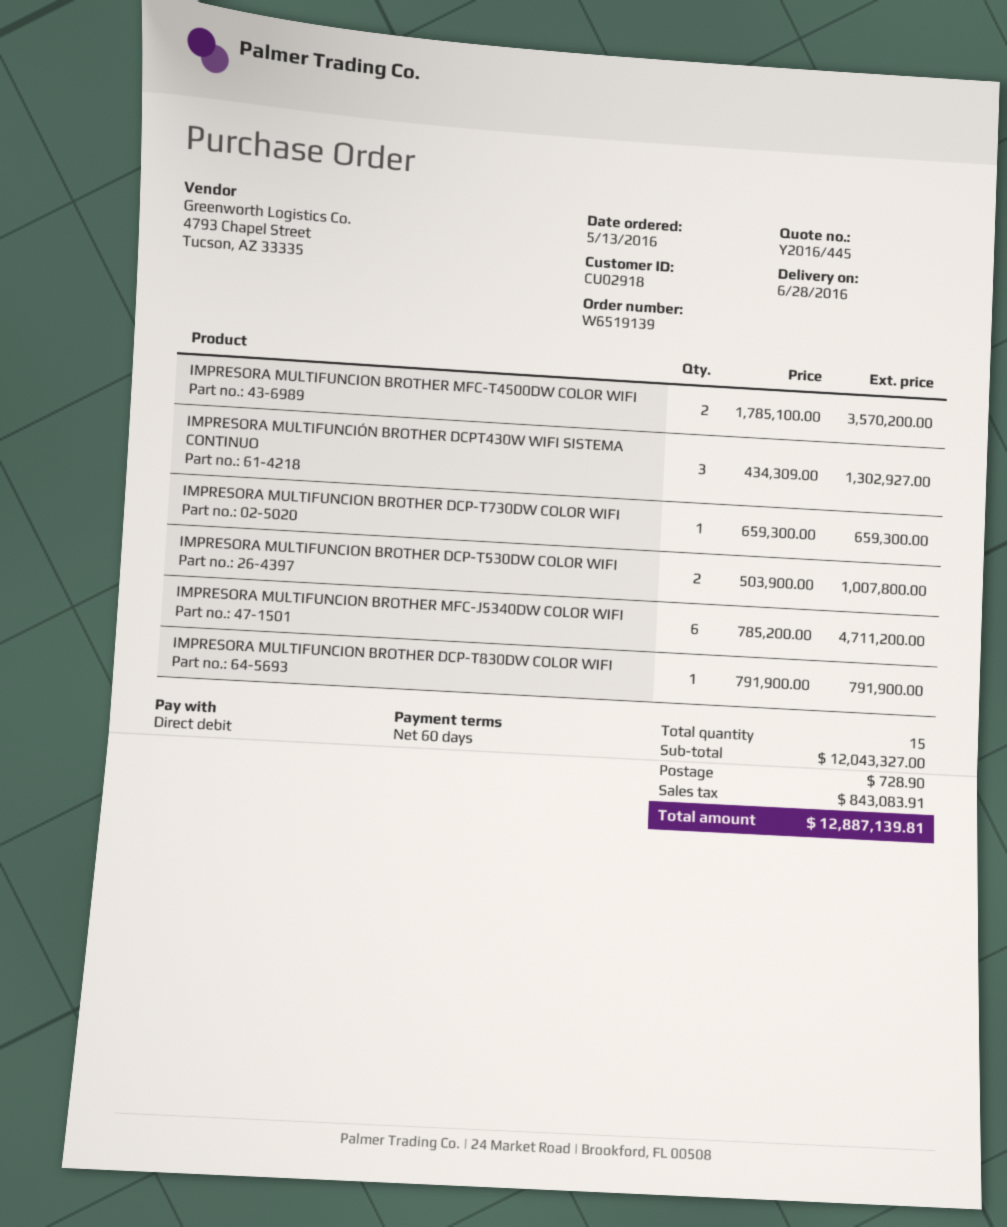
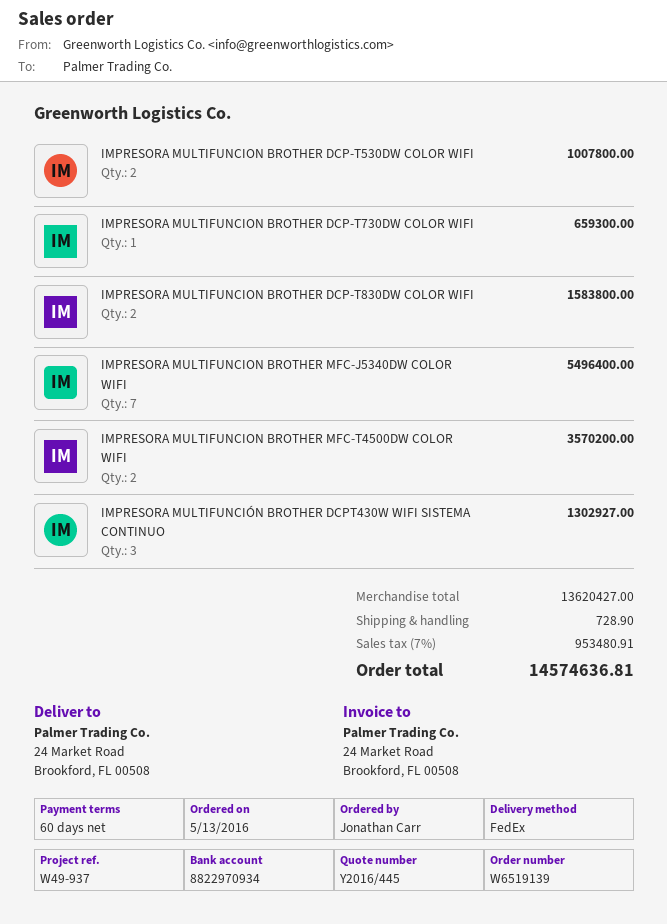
IMPRESORA MULTIFUNCION BROTHER MFC-J5340DW COLOR WIFI: 6 for 4711200.00 -> 7 for 5496400.00
IMPRESORA MULTIFUNCION BROTHER DCP-T830DW COLOR WIFI: 1 for 791900.00 -> 2 for 1583800.00
subtotal: 12043327.00 -> 13620427.00
tax: 843083.91 -> 953480.91
total: 12887139.81 -> 14574636.81

